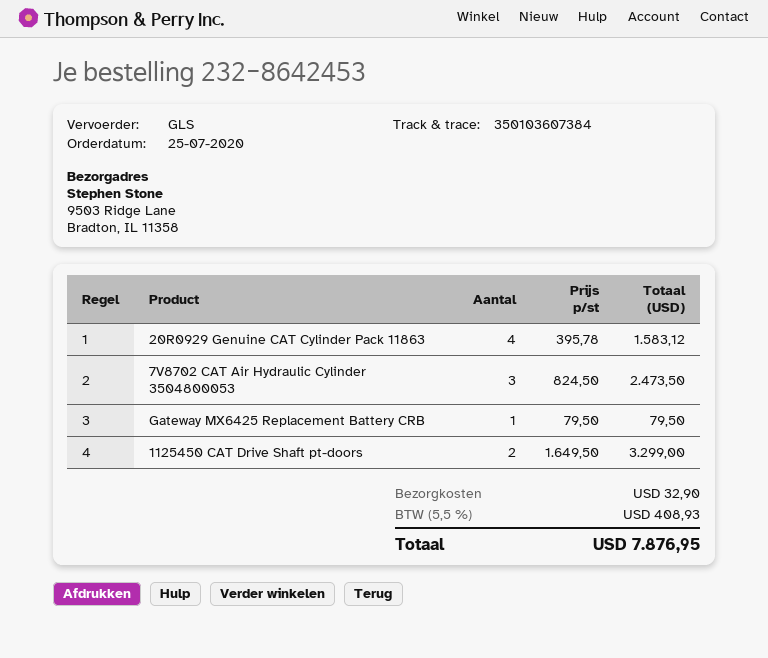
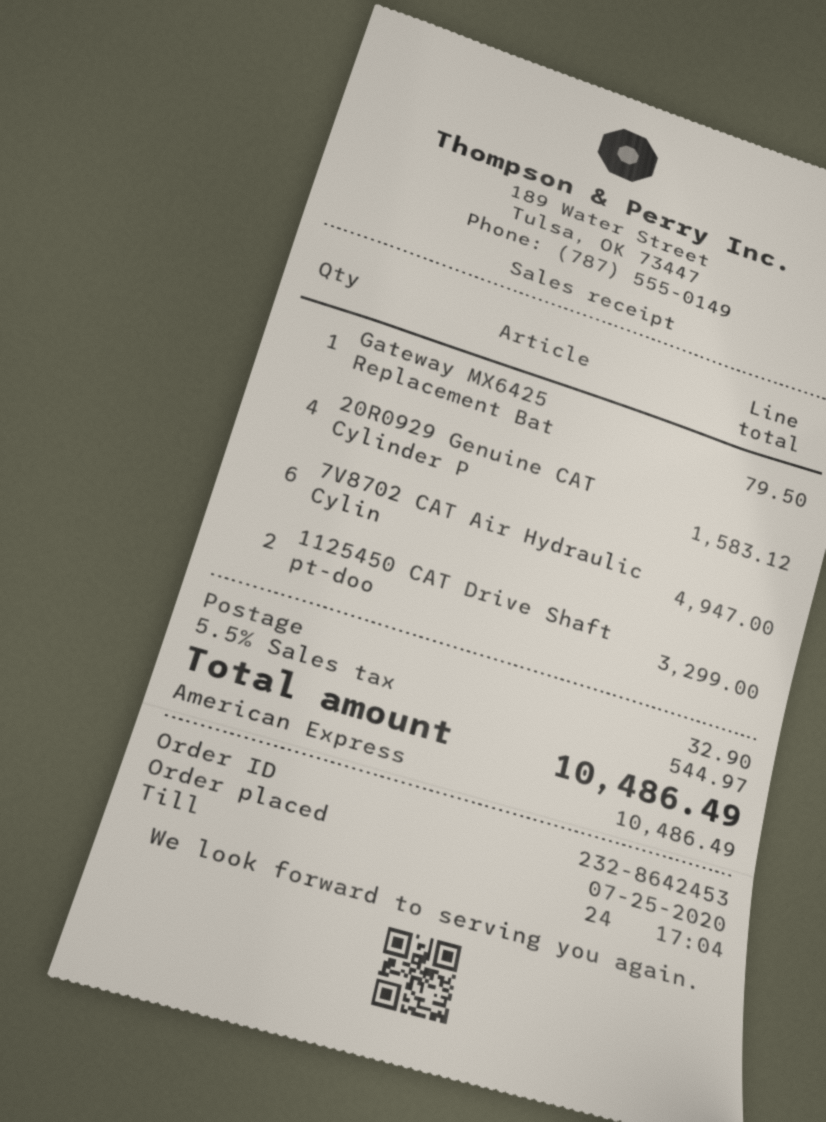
7V8702 CAT Air Hydraulic Cylinder 3504800053: 3 for 2473.50 -> 6 for 4947.00
tax: 5.5% = 408.93 -> 5.5% = 544.97
total: 7876.95 -> 10486.49

